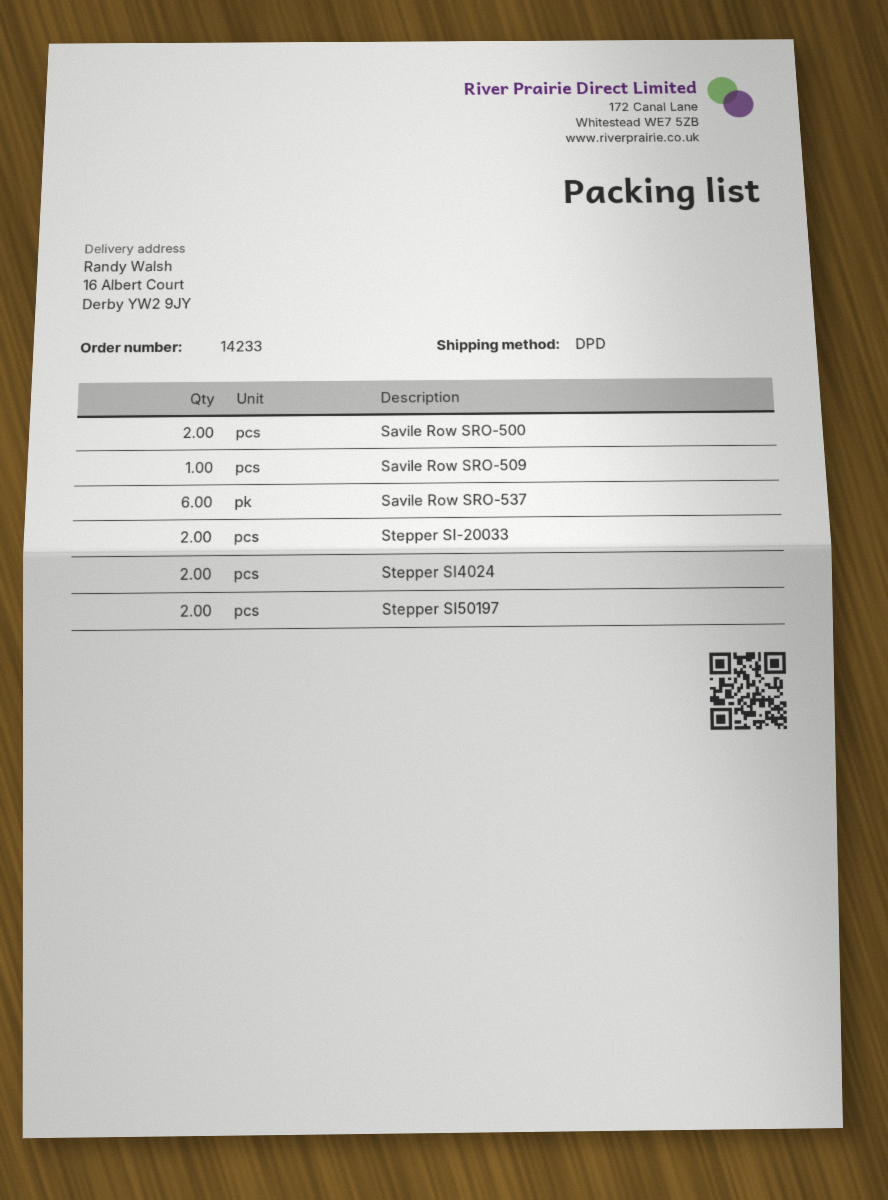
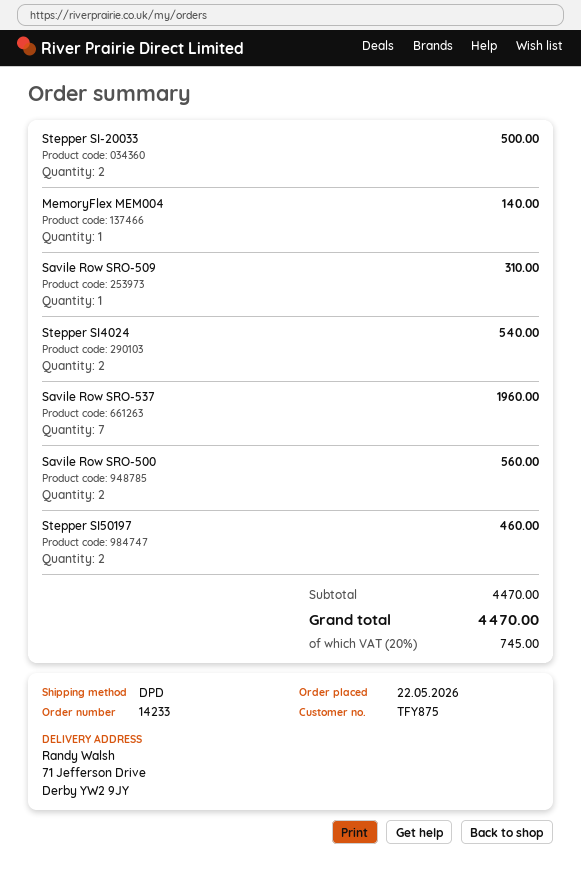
ship to: 16 Albert Court, Derby YW2 9JY -> 71 Jefferson Drive, Derby YW2 9JY
Savile Row SRO-537: 6 -> 7
MemoryFlex MEM004: none -> 1

